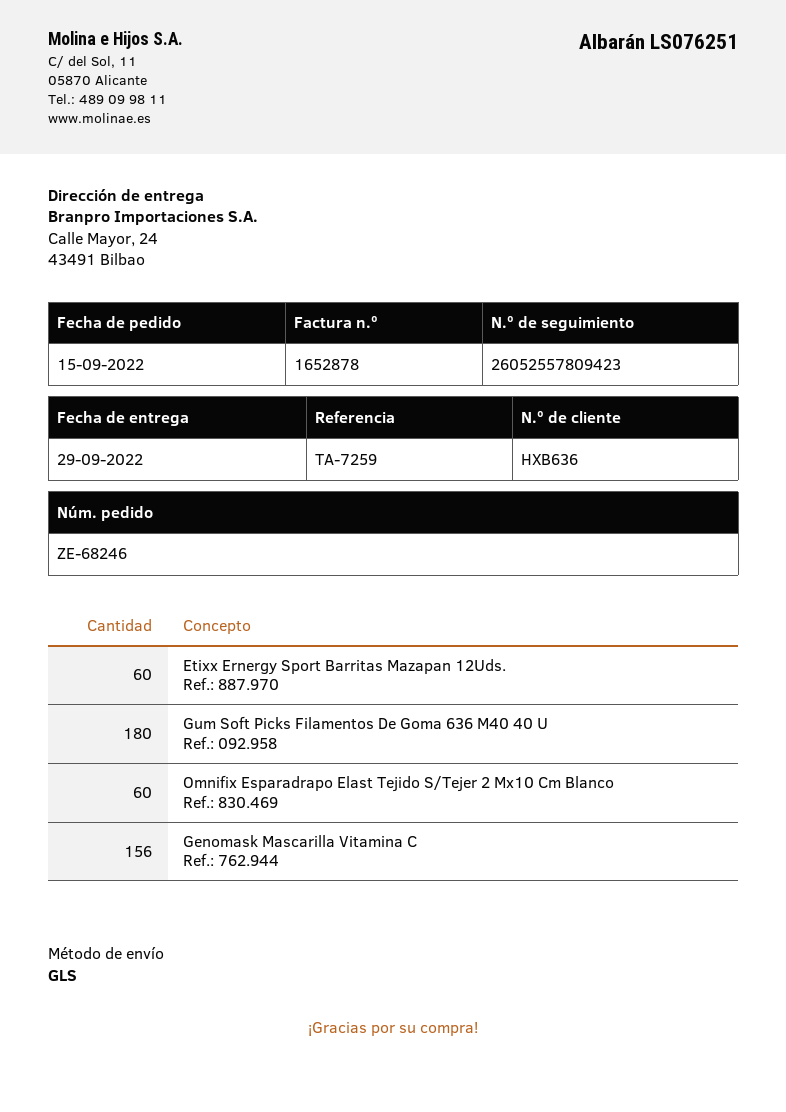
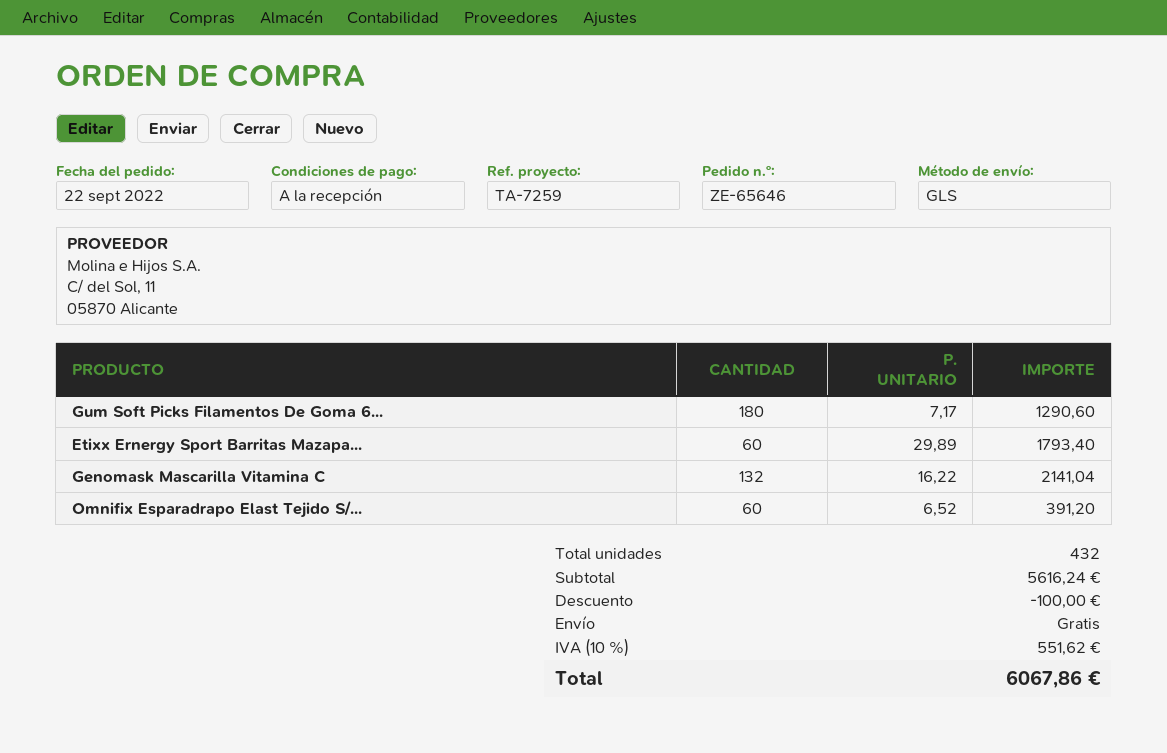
order number: ZE-68246 -> ZE-65646
order date: 2022-09-15 -> 2022-09-22
Genomask Mascarilla Vitamina C: 156 -> 132

